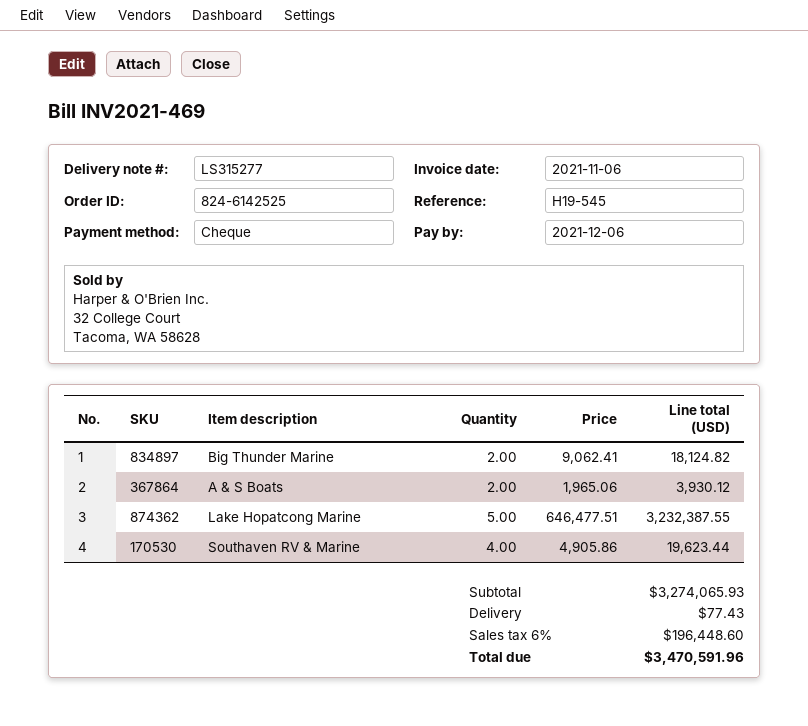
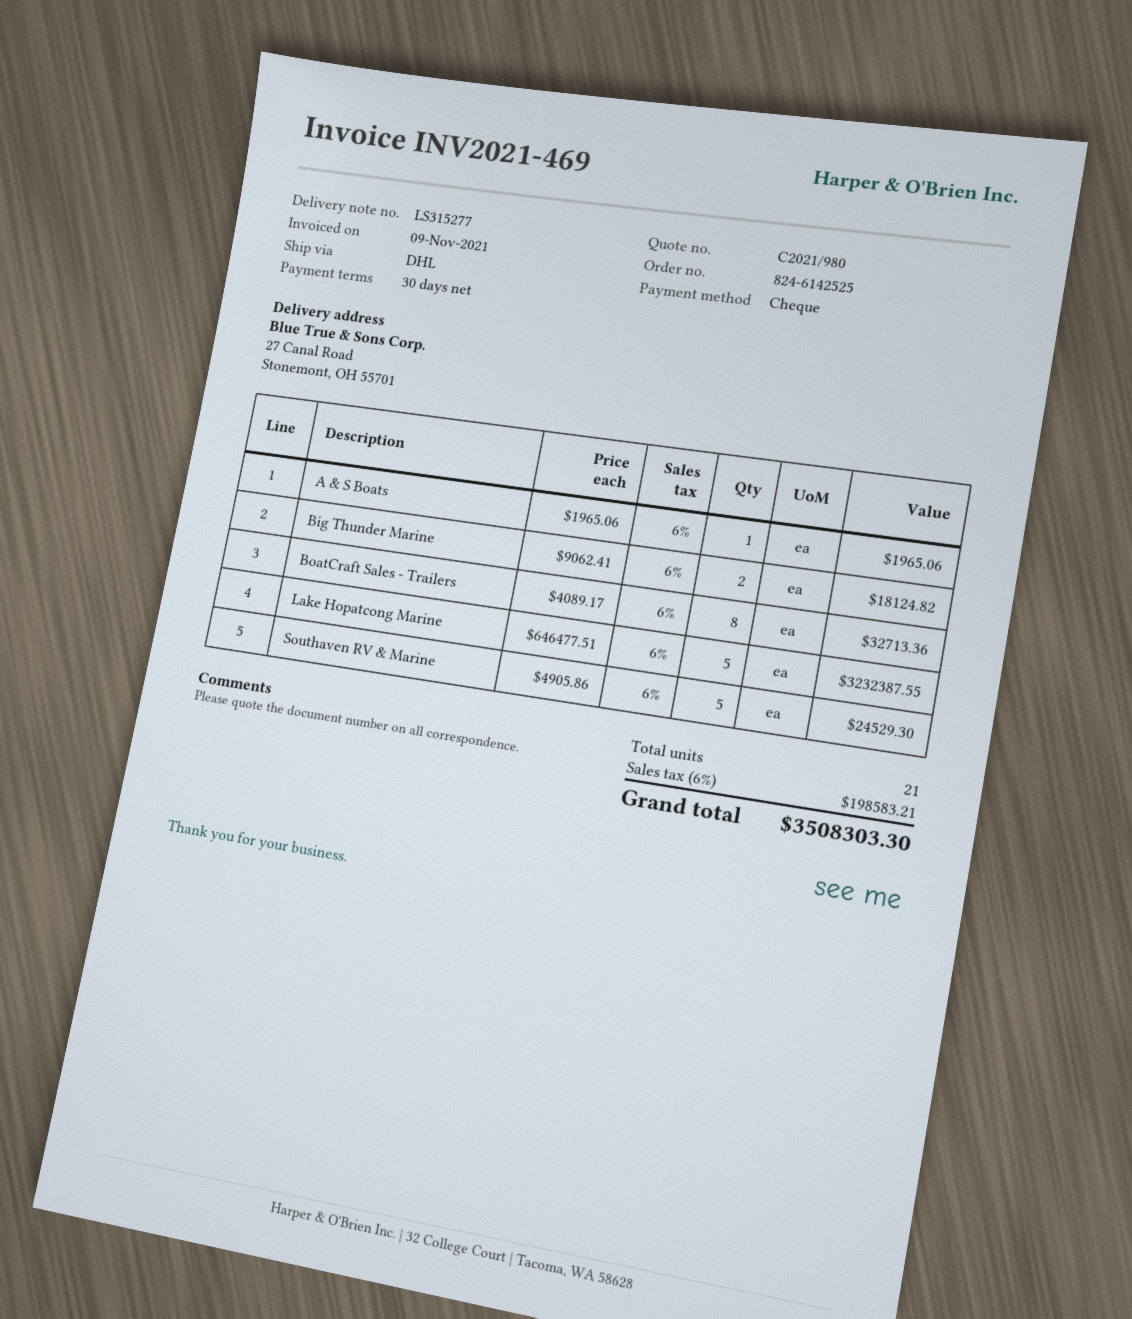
invoice date: 2021-11-06 -> 2021-11-09
A & S Boats: 2 x 1965.06 = 3930.12 -> 1 x 1965.06 = 1965.06
Southaven RV & Marine: 4 x 4905.86 = 19623.44 -> 5 x 4905.86 = 24529.30
BoatCraft Sales - Trailers: none -> 8 x 4089.17 = 32713.36
shipping: 77.43 -> none
tax: 6% = 196448.60 -> 6% = 198583.21
total: 3470591.96 -> 3508303.30

